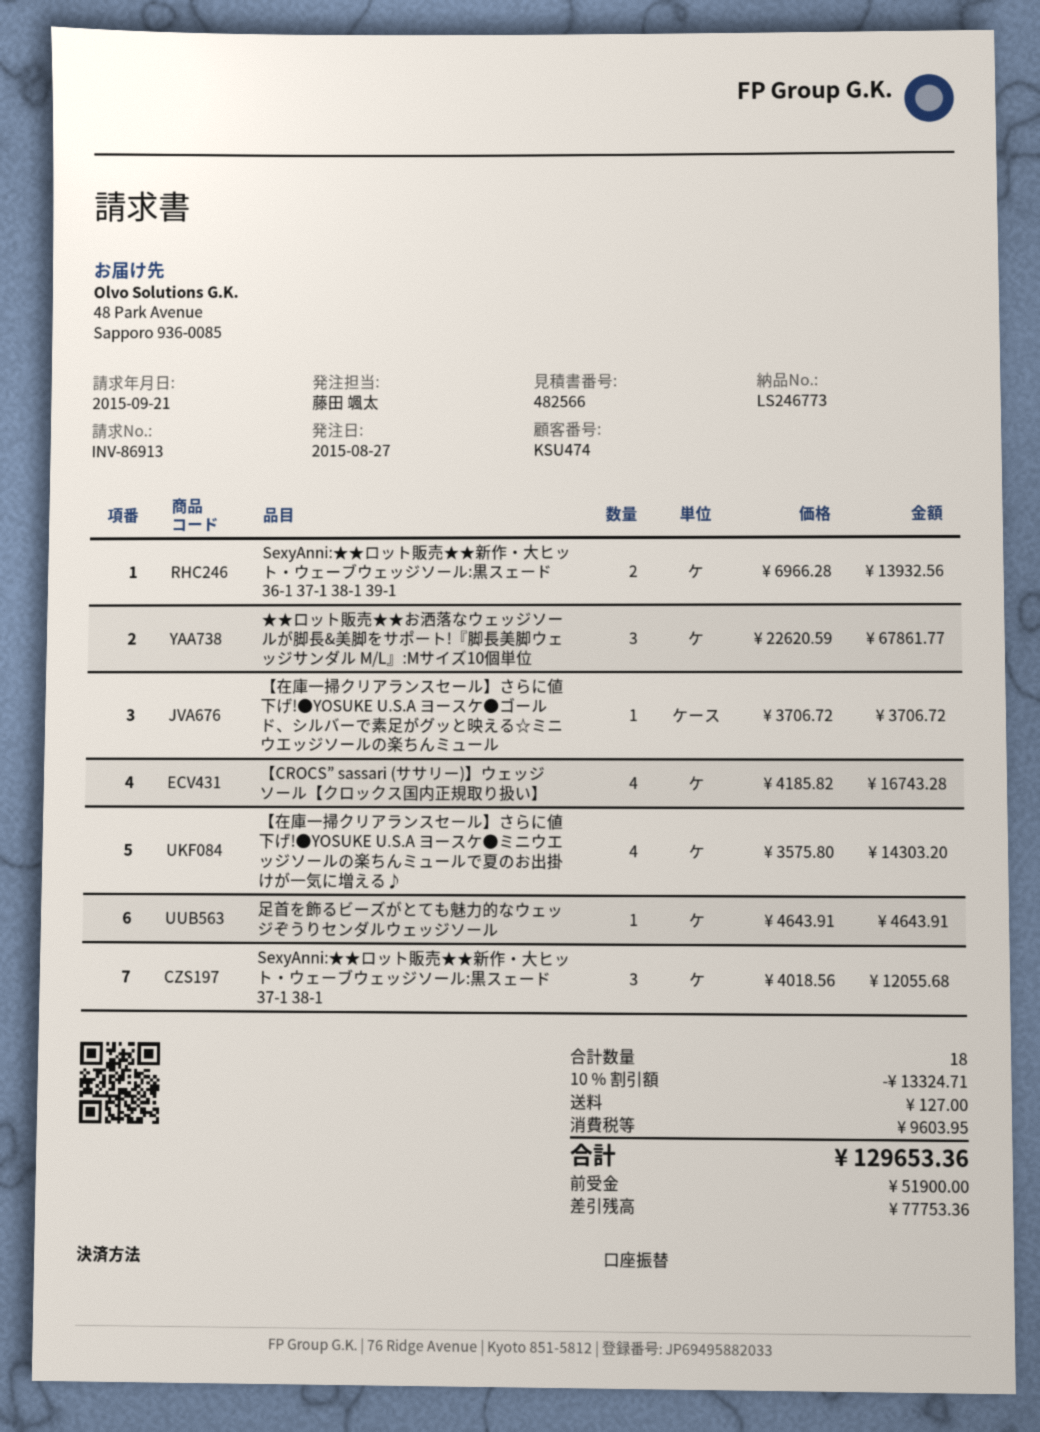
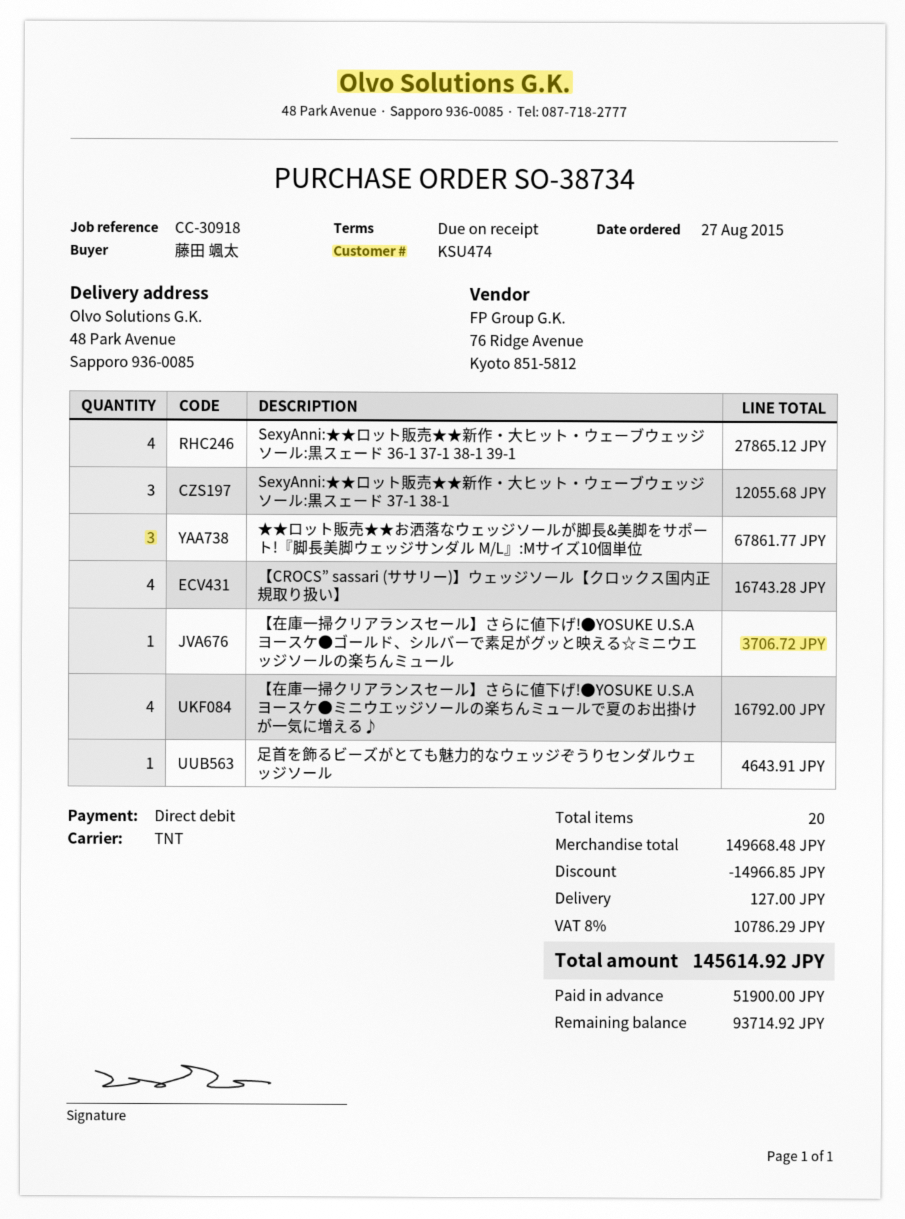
SexyAnni:★★ロット販売★★新作・大ヒット・ウェーブウェッジソール:黒スェード 36-1 37-1 38-1 39-1: 2 for 13932.56 -> 4 for 27865.12
【在庫一掃クリアランスセール】さらに値下げ!●YOSUKE U.S.A ヨースケ●ミニウエッジソールの楽ちんミュールで夏のお出掛けが一気に増える♪: 4 for 14303.20 -> 4 for 16792.00
total quantity: 18 -> 20
discount: 13324.71 -> 14966.85
tax: 9603.95 -> 10786.29
total: 129653.36 -> 145614.92
balance: 77753.36 -> 93714.92

